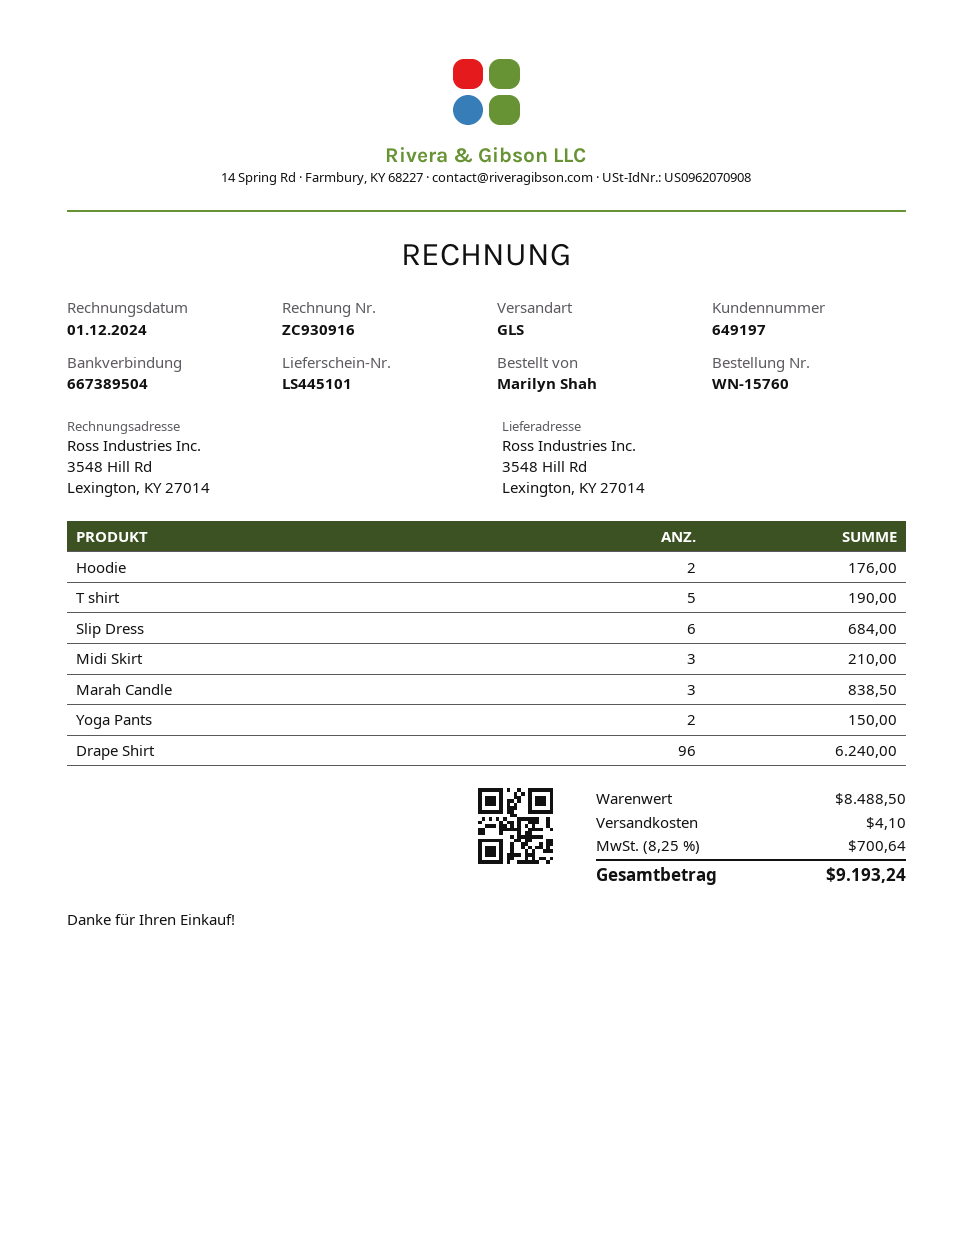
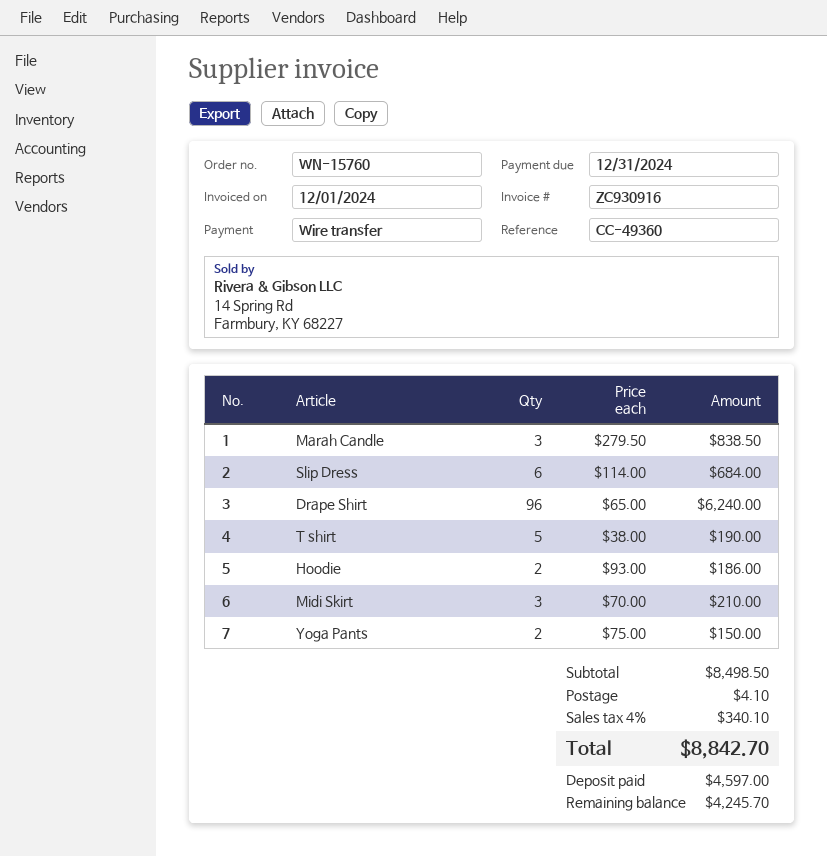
Hoodie: 2 for 176.00 -> 2 for 186.00
subtotal: 8488.50 -> 8498.50
tax: 8.25% = 700.64 -> 4% = 340.10
total: 9193.24 -> 8842.70

